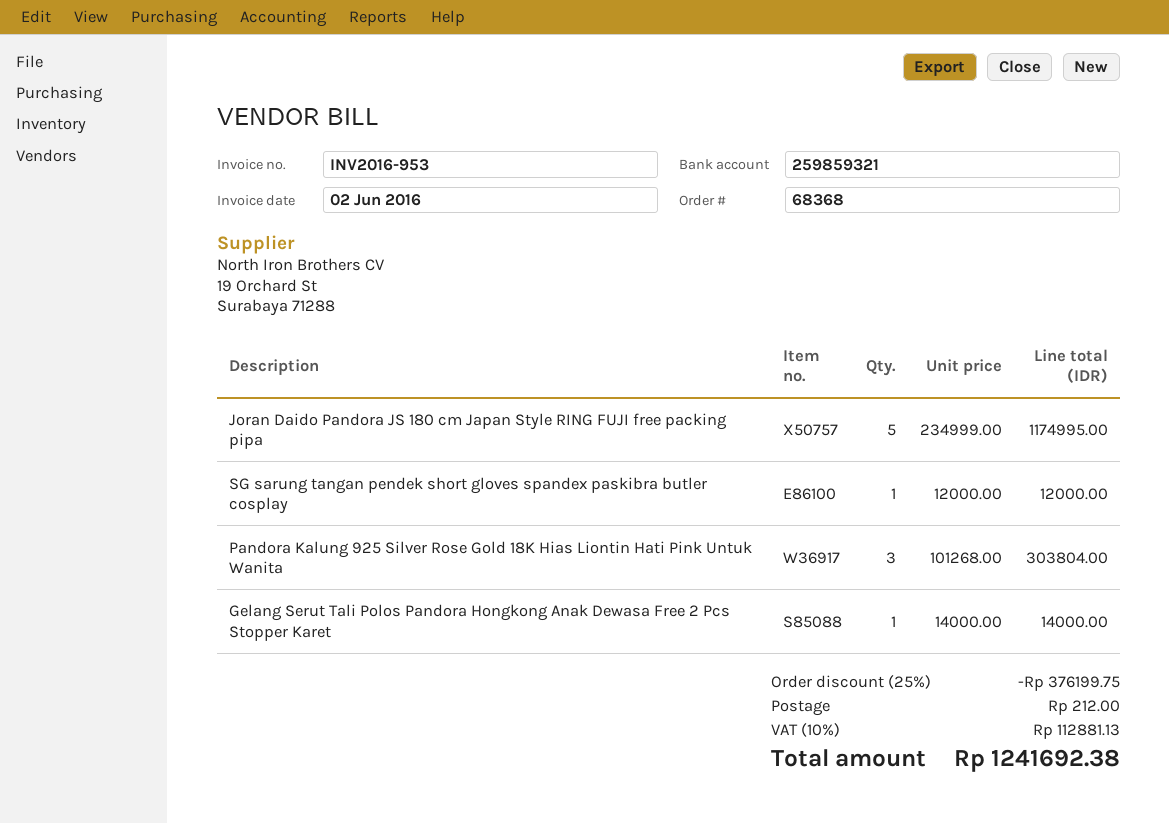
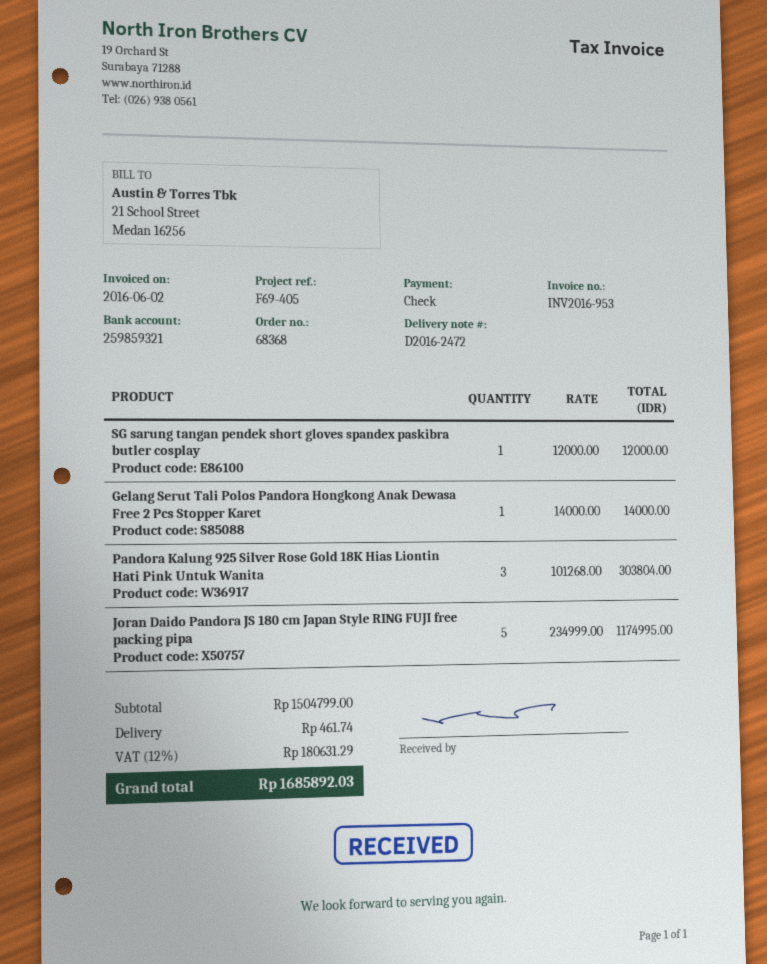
discount: 25% = 376199.75 -> none
shipping: 212.00 -> 461.74
tax: 10% = 112881.13 -> 12% = 180631.29
total: 1241692.38 -> 1685892.03

